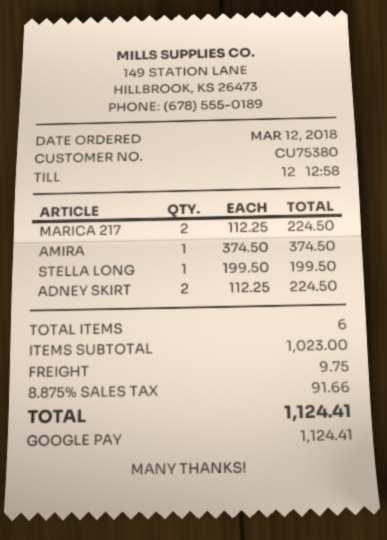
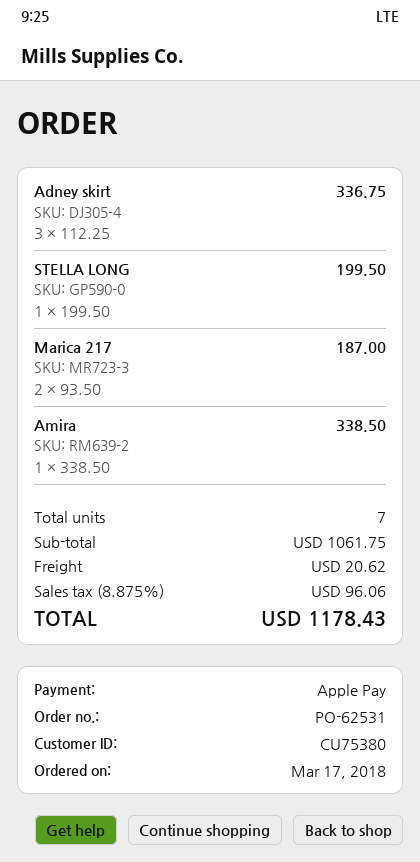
order date: 2018-03-12 -> 2018-03-17
payment method: Google Pay -> Apple Pay
MARICA 217: 2 x 112.25 = 224.50 -> 2 x 93.50 = 187.00
AMIRA: 1 x 374.50 = 374.50 -> 1 x 338.50 = 338.50
ADNEY SKIRT: 2 x 112.25 = 224.50 -> 3 x 112.25 = 336.75
total quantity: 6 -> 7
subtotal: 1023.00 -> 1061.75
shipping: 9.75 -> 20.62
tax: 8.875% = 91.66 -> 8.875% = 96.06
total: 1124.41 -> 1178.43

